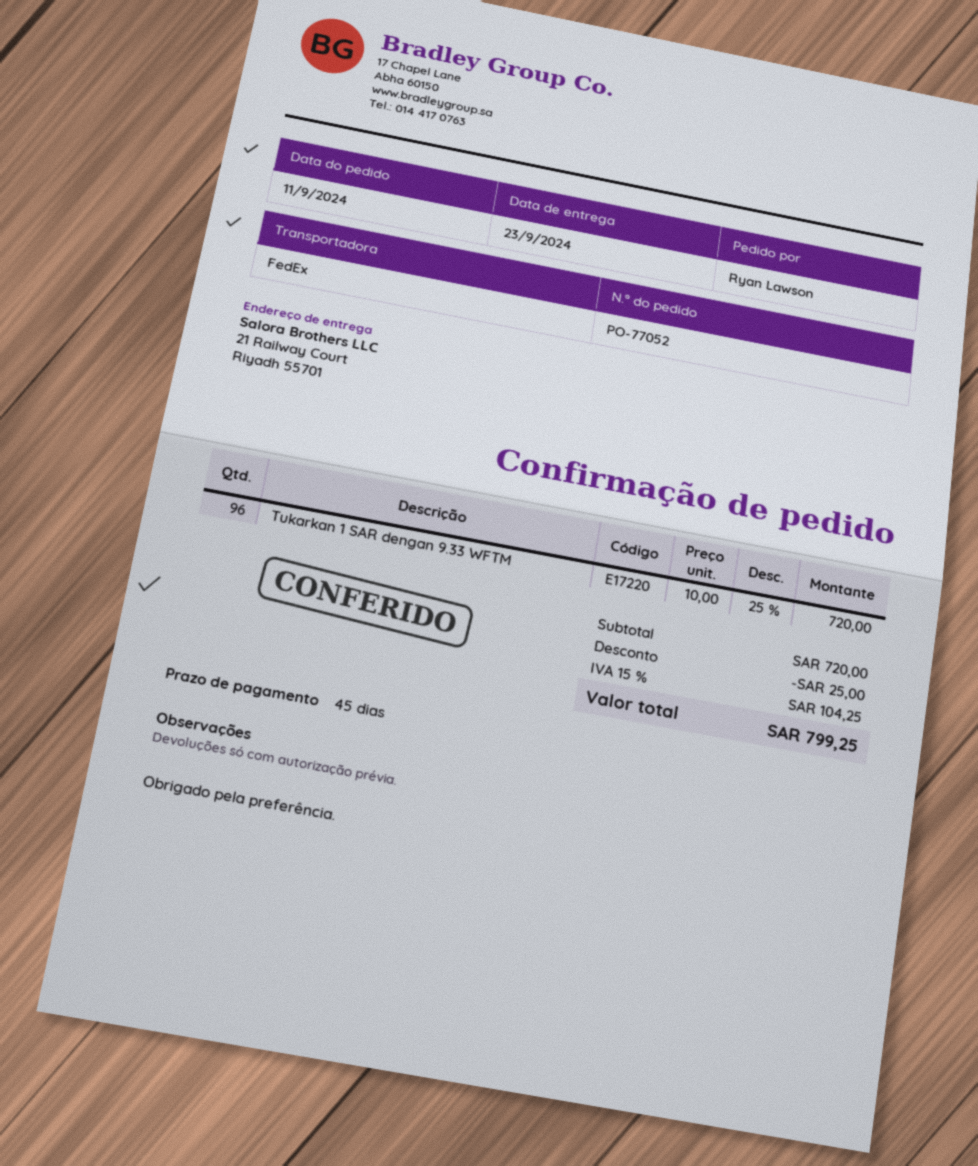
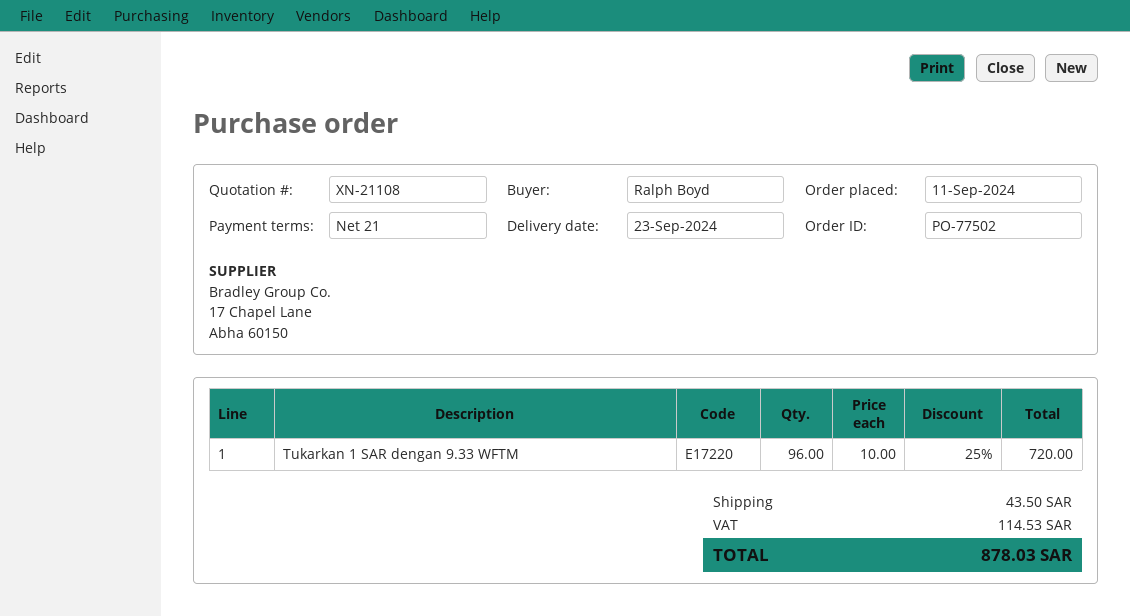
order number: PO-77052 -> PO-77502
payment terms: 45 days -> 21 days
ordered by: Ryan Lawson -> Ralph Boyd
discount: 25.00 -> none
shipping: none -> 43.50
tax: 104.25 -> 114.53
total: 799.25 -> 878.03

